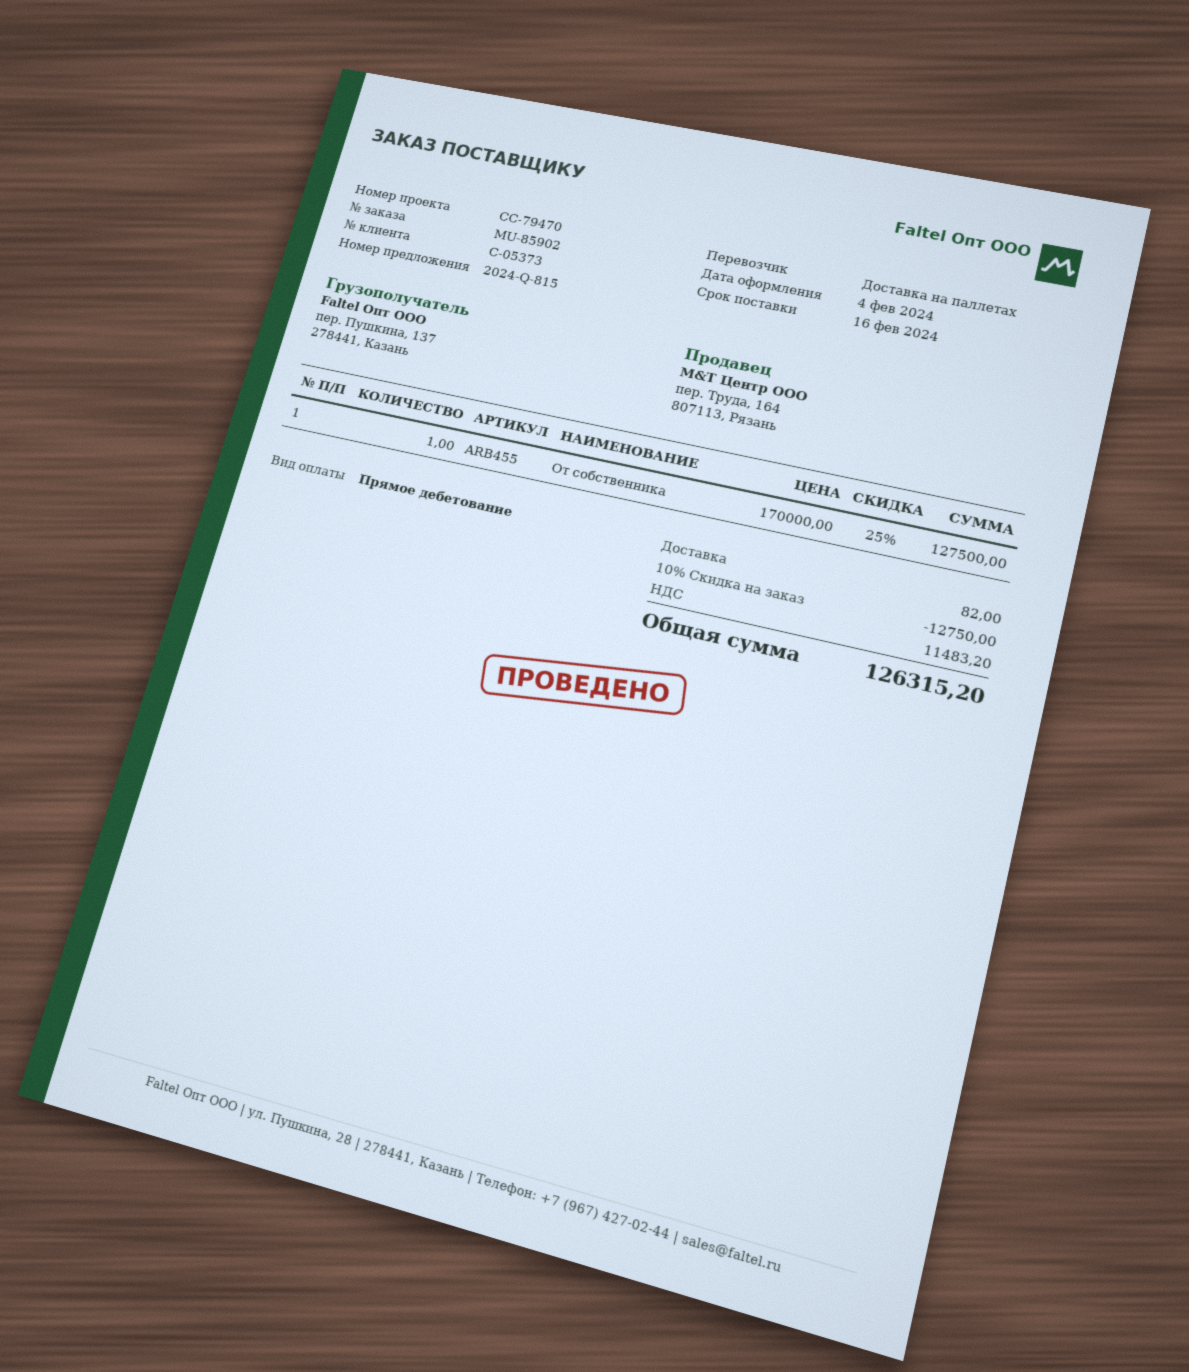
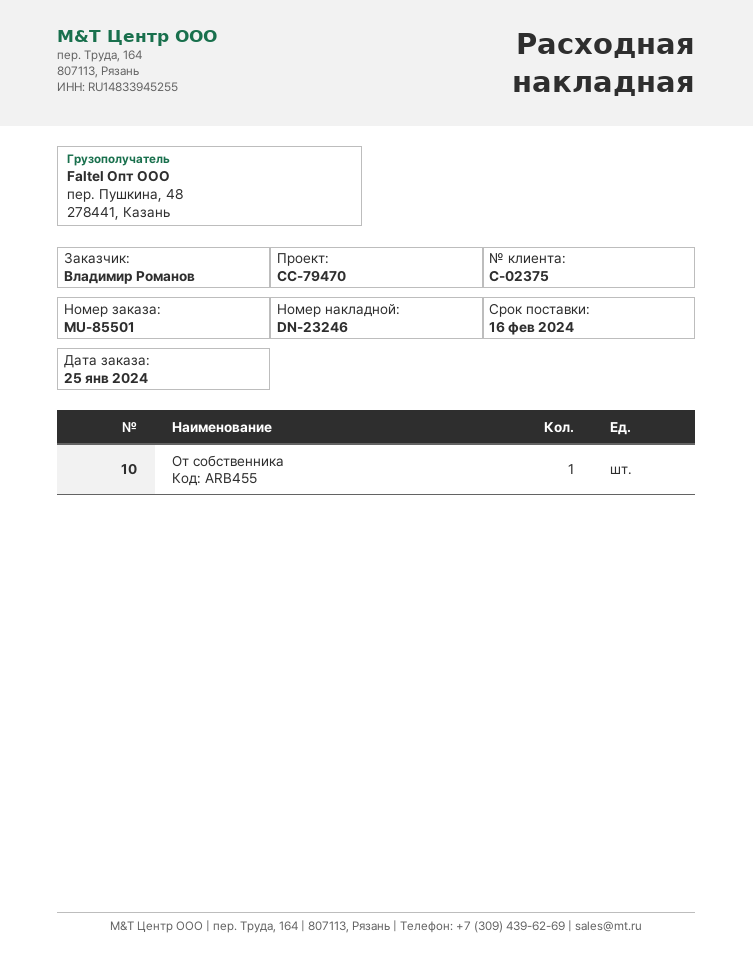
order number: MU-85902 -> MU-85501
order date: 2024-02-04 -> 2024-01-25
customer number: C-05373 -> C-02375
ship to: пер. Пушкина, 137, 278441, Казань -> пер. Пушкина, 48, 278441, Казань

